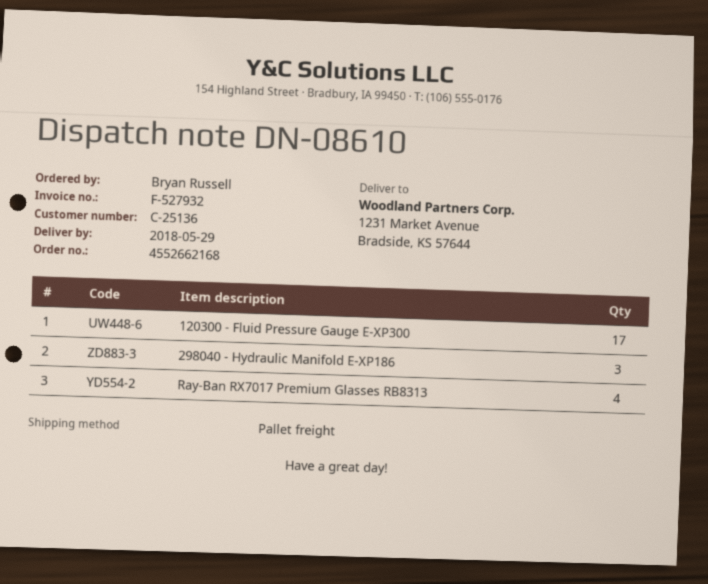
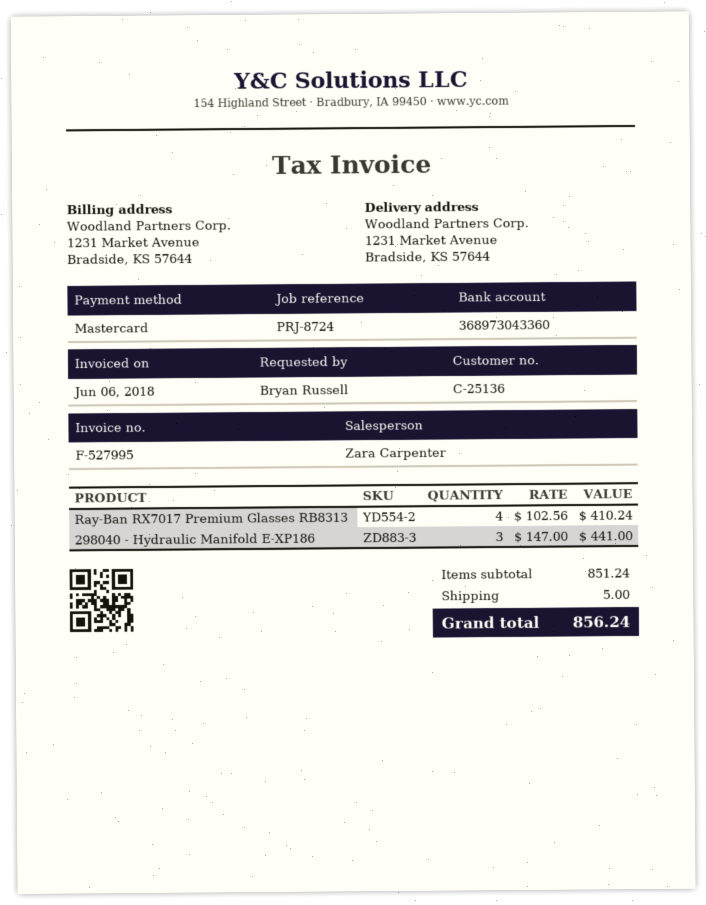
invoice number: F-527932 -> F-527995
120300 - Fluid Pressure Gauge E-XP300: 17 -> none

